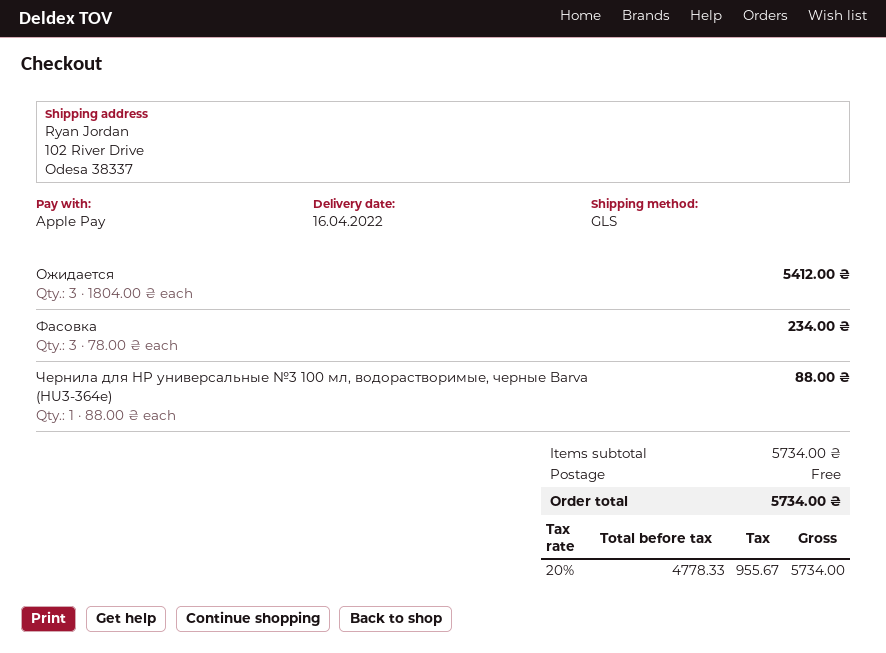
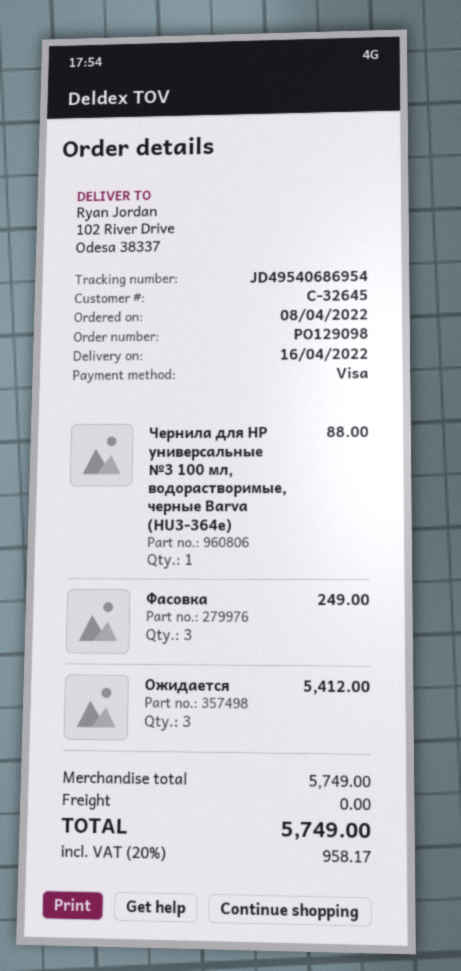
payment method: Apple Pay -> Visa
Фасовка: 3 for 234.00 -> 3 for 249.00
subtotal: 5734.00 -> 5749.00
tax: 20% = 955.67 -> 20% = 958.17
total: 5734.00 -> 5749.00

